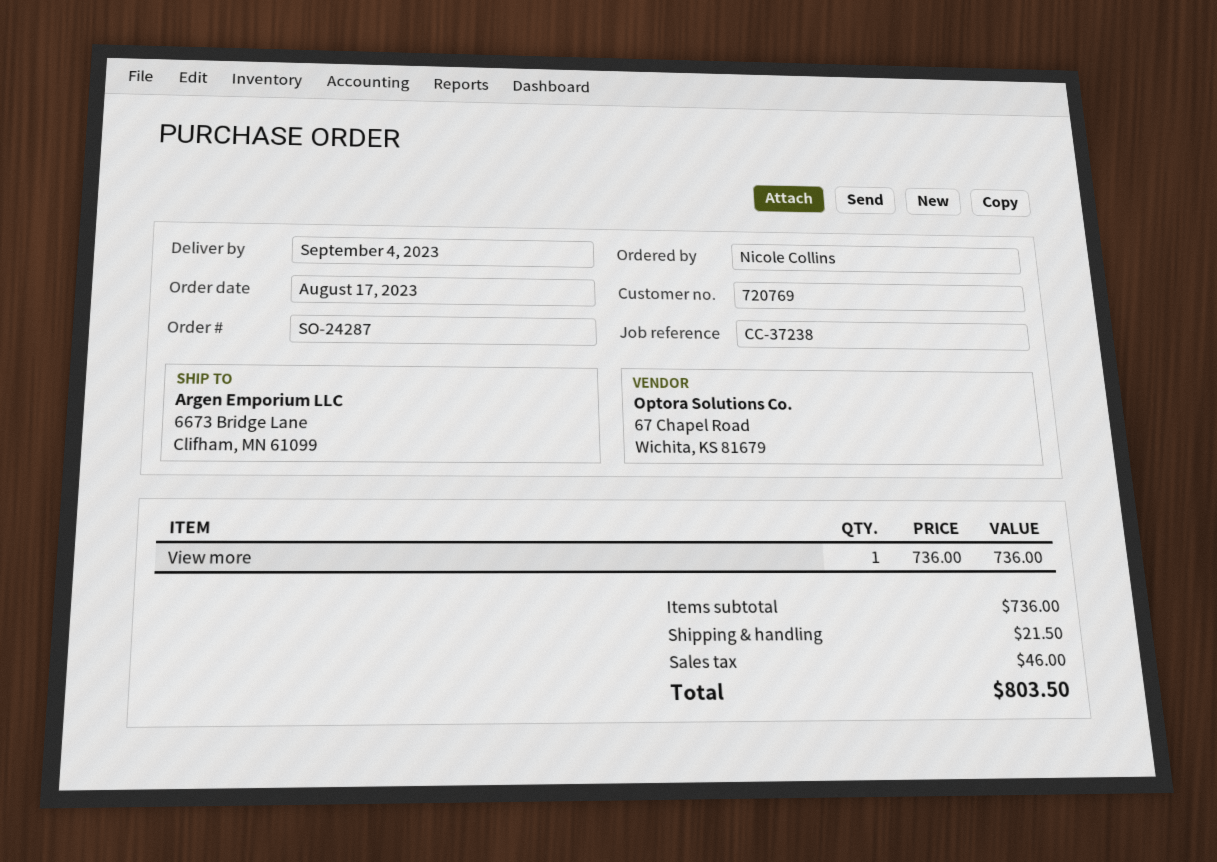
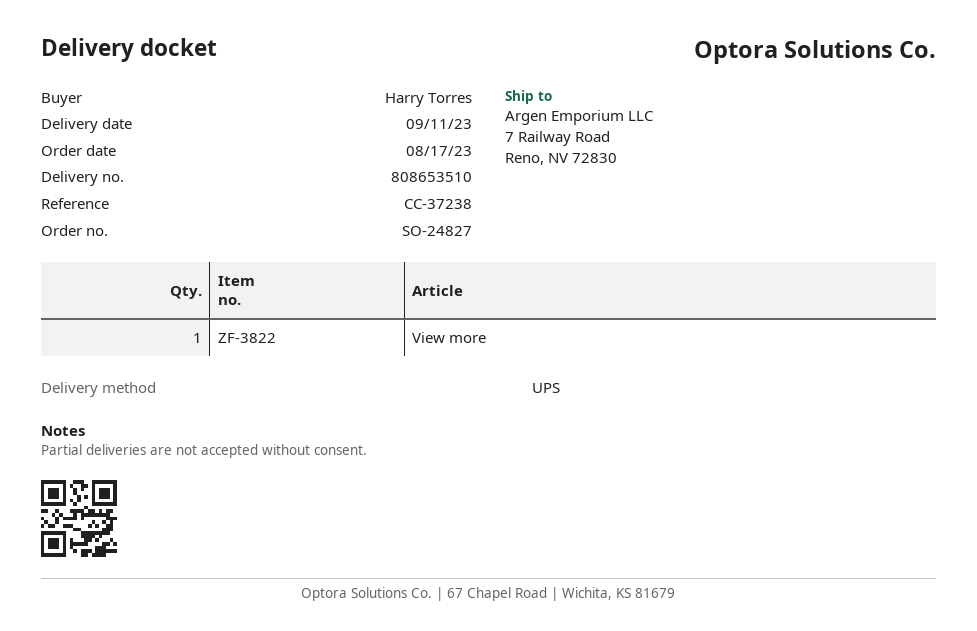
order number: SO-24287 -> SO-24827
delivery date: 2023-09-04 -> 2023-09-11
ordered by: Nicole Collins -> Harry Torres
ship to: 6673 Bridge Lane, Clifham, MN 61099 -> 7 Railway Road, Reno, NV 72830

